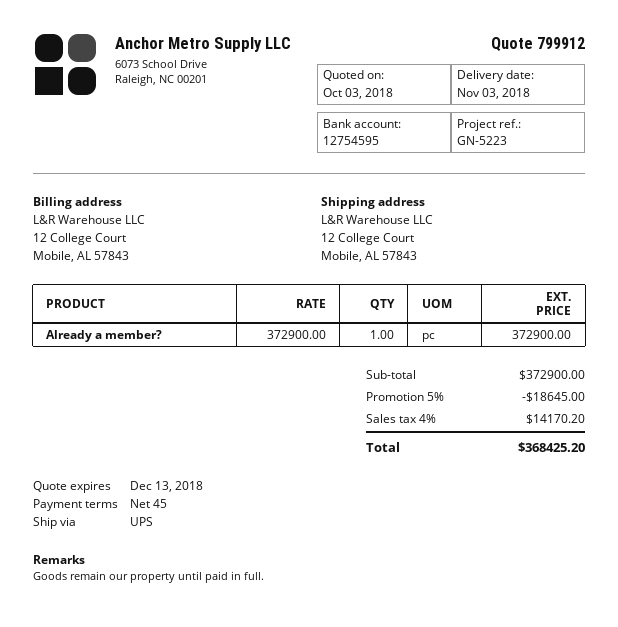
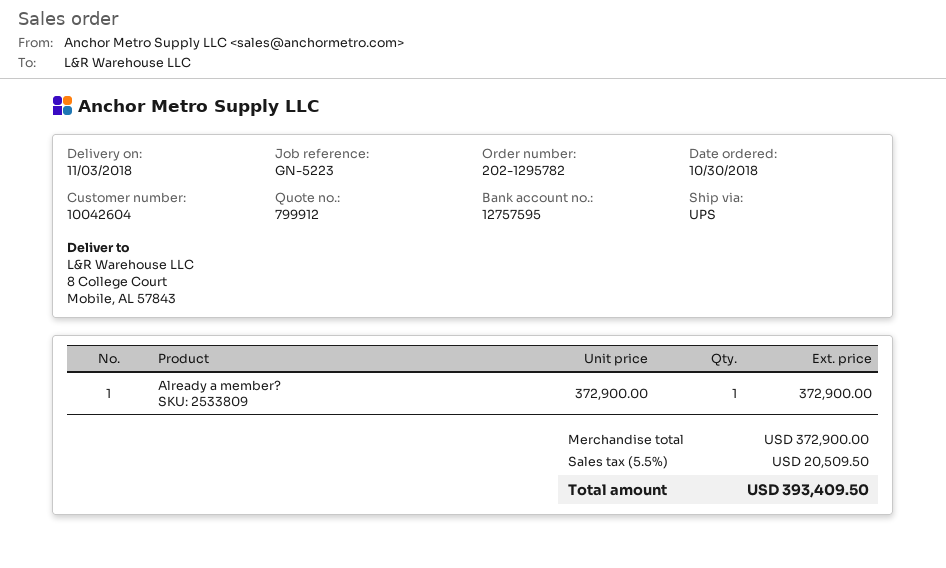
bank account: 12754595 -> 12757595
ship to: 12 College Court, Mobile, AL 57843 -> 8 College Court, Mobile, AL 57843
discount: 5% = 18645.00 -> none
tax: 4% = 14170.20 -> 5.5% = 20509.50
total: 368425.20 -> 393409.50

